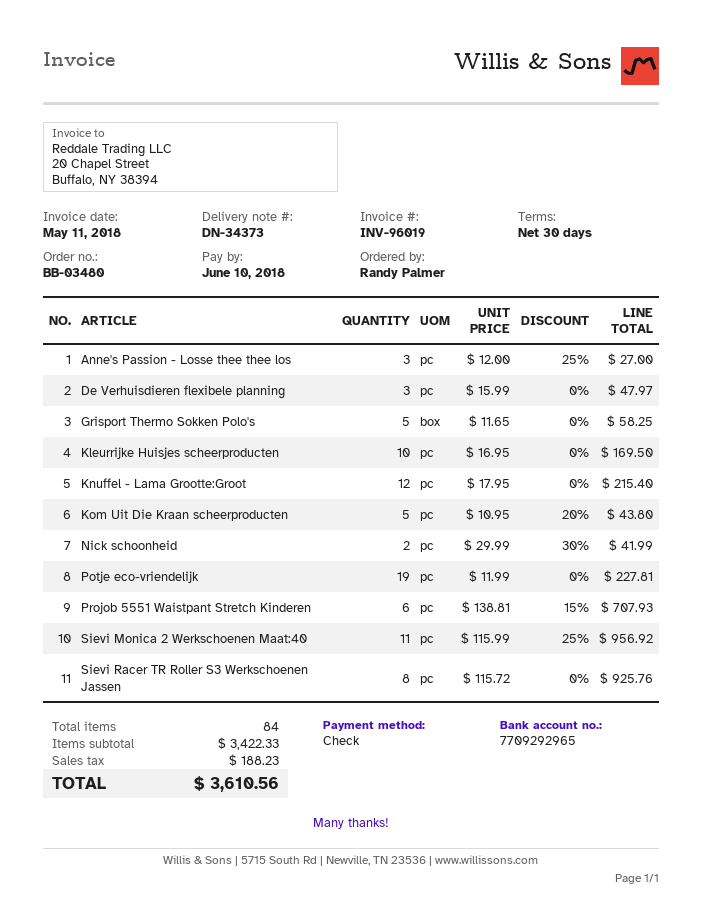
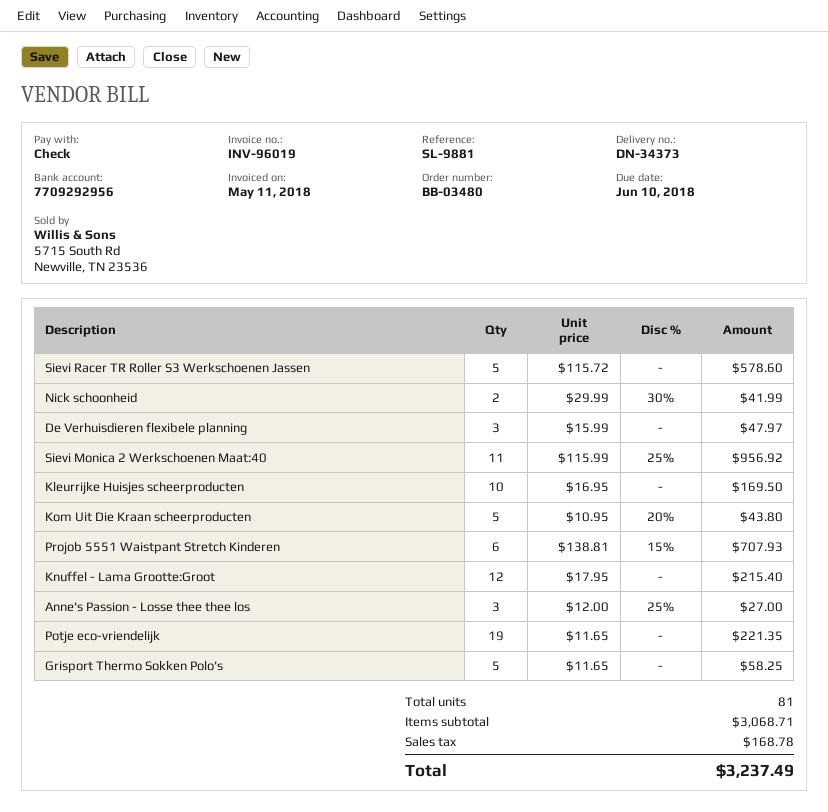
bank account: 7709292965 -> 7709292956
Potje eco-vriendelijk: 19 x 11.99 = 227.81 -> 19 x 11.65 = 221.35
Sievi Racer TR Roller S3 Werkschoenen Jassen: 8 x 115.72 = 925.76 -> 5 x 115.72 = 578.60
total quantity: 84 -> 81
subtotal: 3422.33 -> 3068.71
tax: 188.23 -> 168.78
total: 3610.56 -> 3237.49

